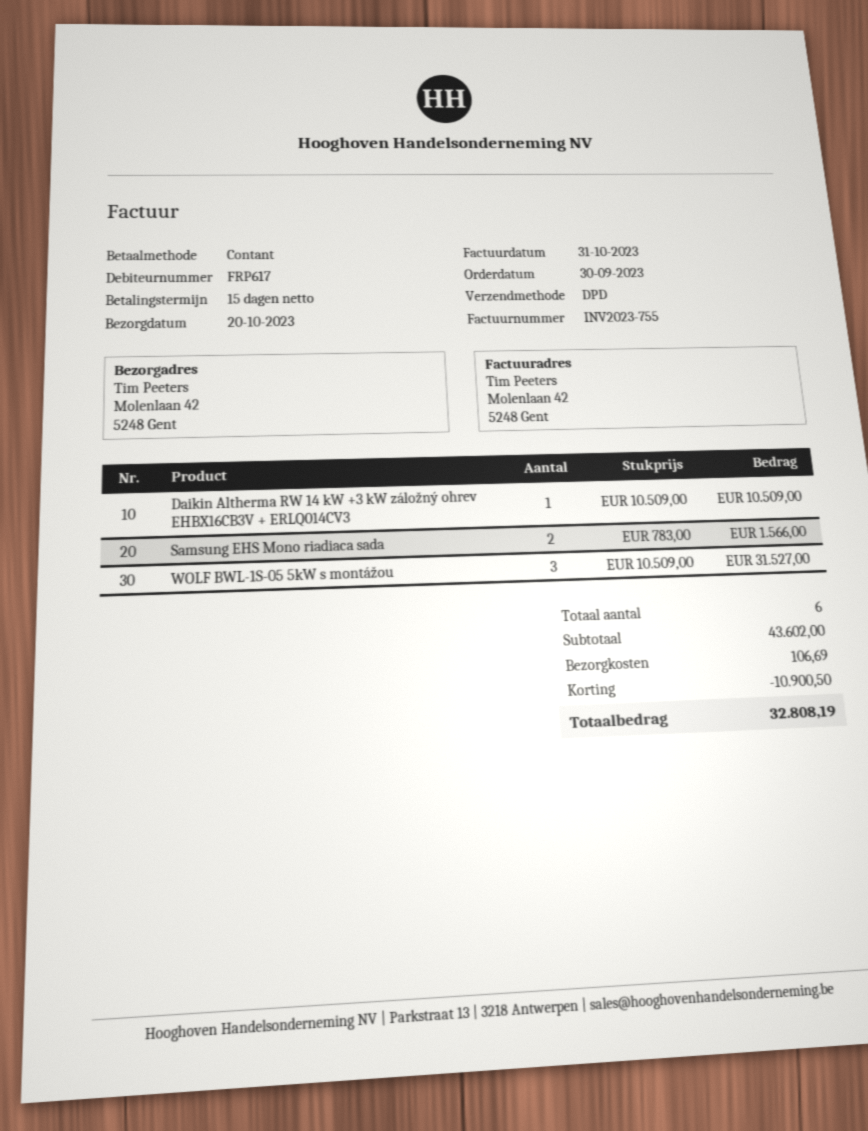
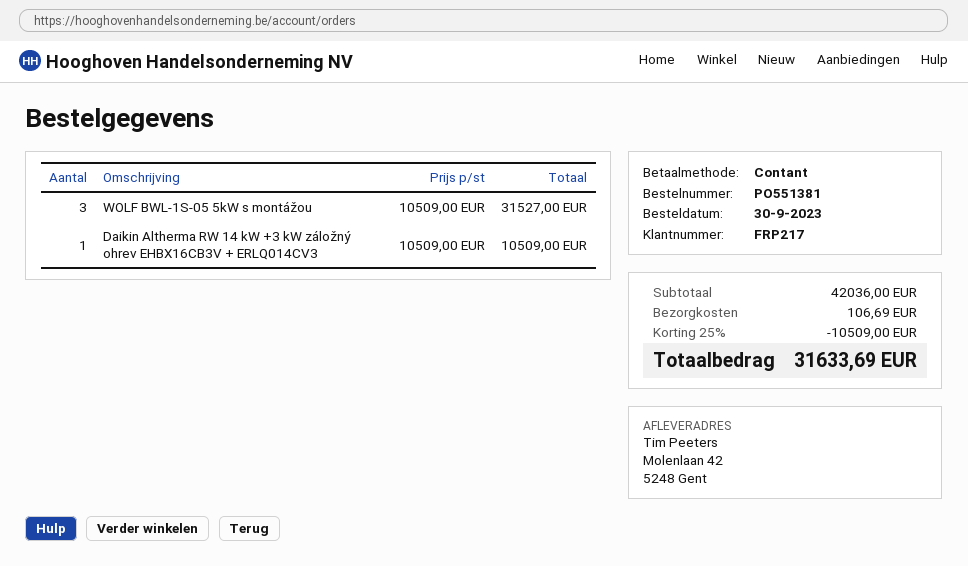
customer number: FRP617 -> FRP217
Samsung EHS Mono riadiaca sada: 2 x 783.00 = 1566.00 -> none
subtotal: 43602.00 -> 42036.00
discount: 10900.50 -> 10509.00
total: 32808.19 -> 31633.69

